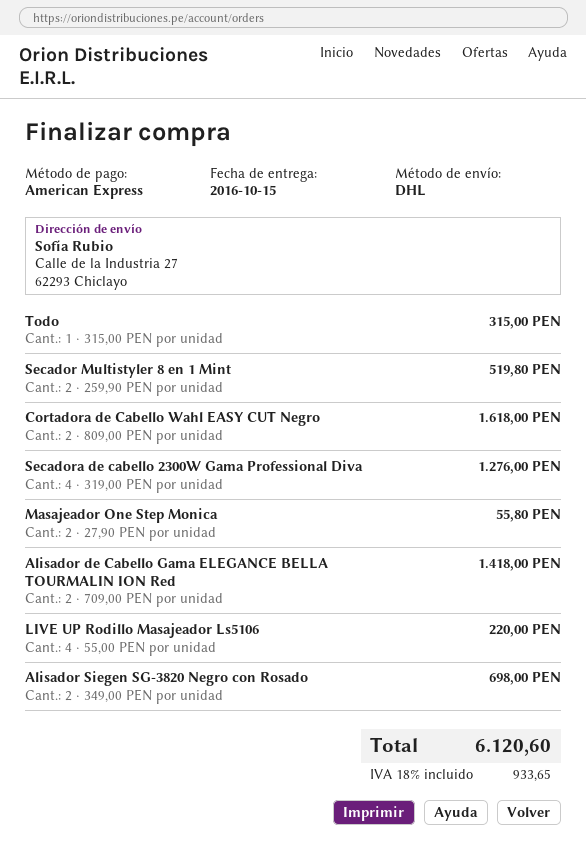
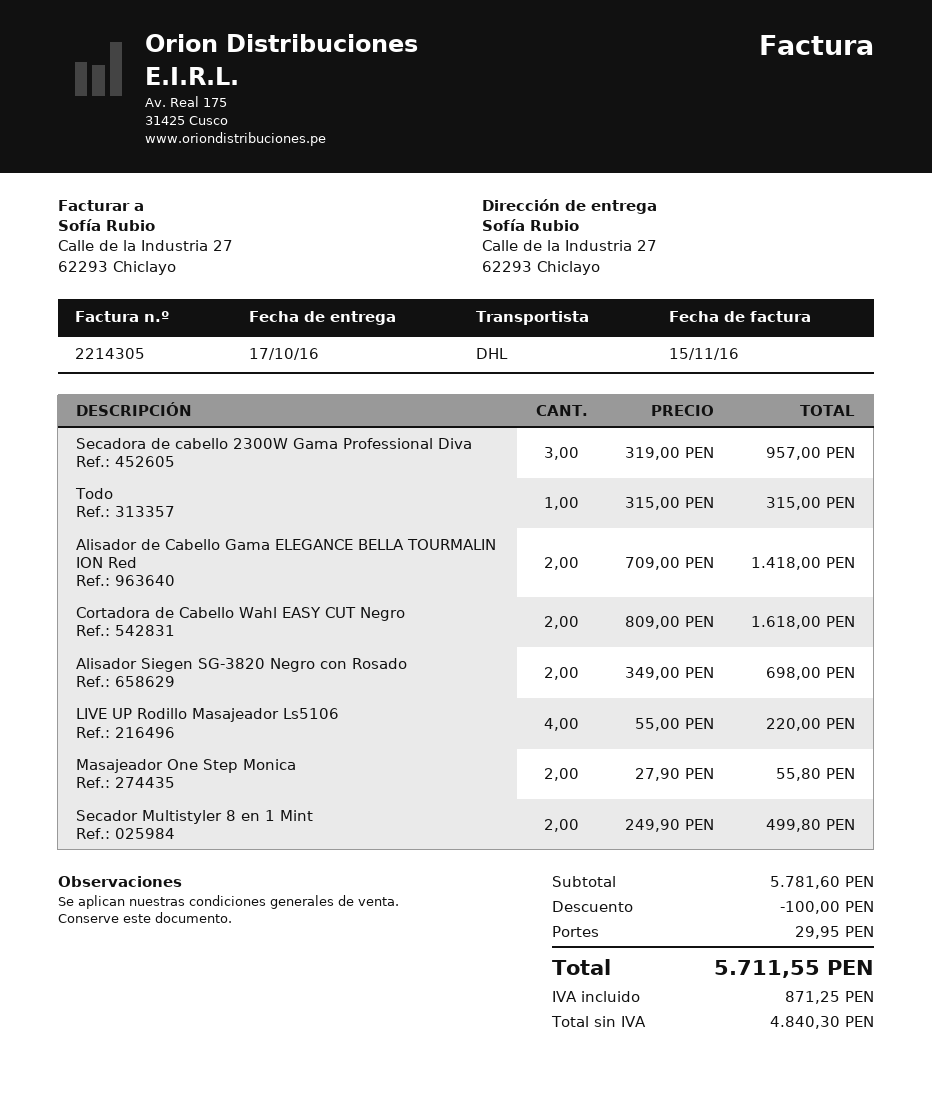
delivery date: 2016-10-15 -> 2016-10-17
Secador Multistyler 8 en 1 Mint: 2 x 259.90 = 519.80 -> 2 x 249.90 = 499.80
Secadora de cabello 2300W Gama Professional Diva: 4 x 319.00 = 1276.00 -> 3 x 319.00 = 957.00
discount: none -> 100.00
shipping: none -> 29.95
tax: 933.65 -> 871.25
total: 6120.60 -> 5711.55

